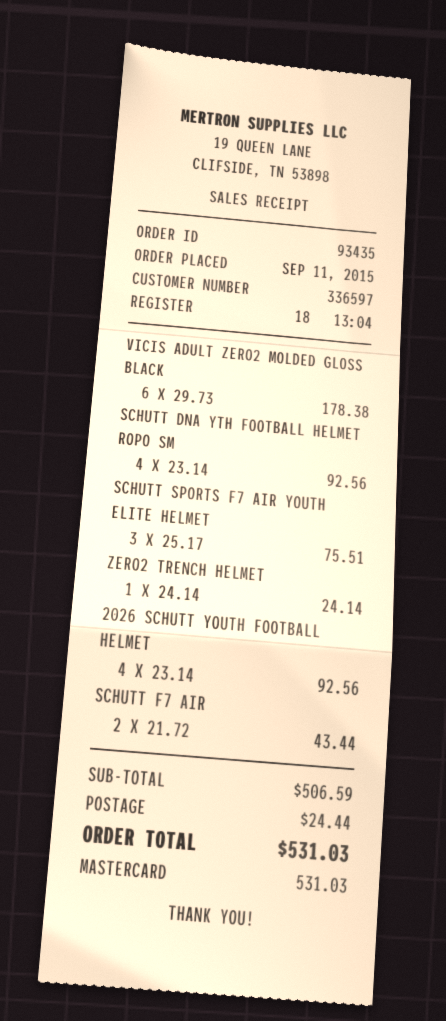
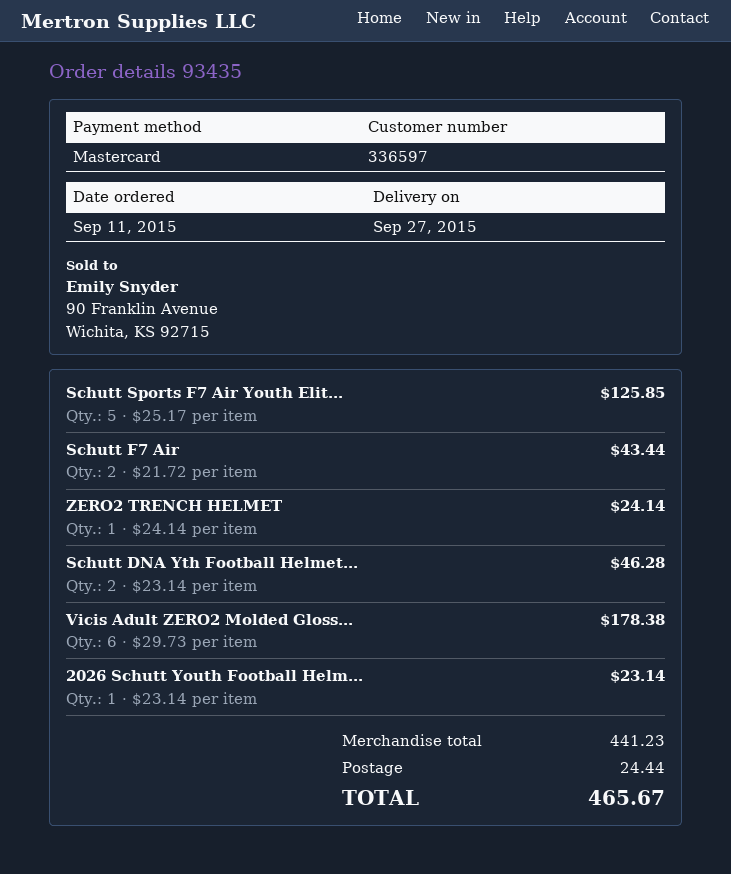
SCHUTT DNA YTH FOOTBALL HELMET ROPO SM: 4 x 23.14 = 92.56 -> 2 x 23.14 = 46.28
SCHUTT SPORTS F7 AIR YOUTH ELITE HELMET: 3 x 25.17 = 75.51 -> 5 x 25.17 = 125.85
2026 SCHUTT YOUTH FOOTBALL HELMET: 4 x 23.14 = 92.56 -> 1 x 23.14 = 23.14
subtotal: 506.59 -> 441.23
total: 531.03 -> 465.67

